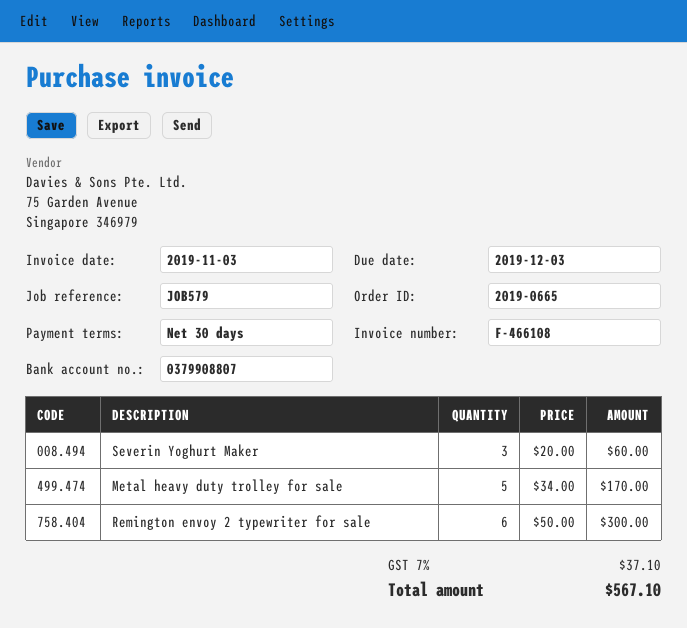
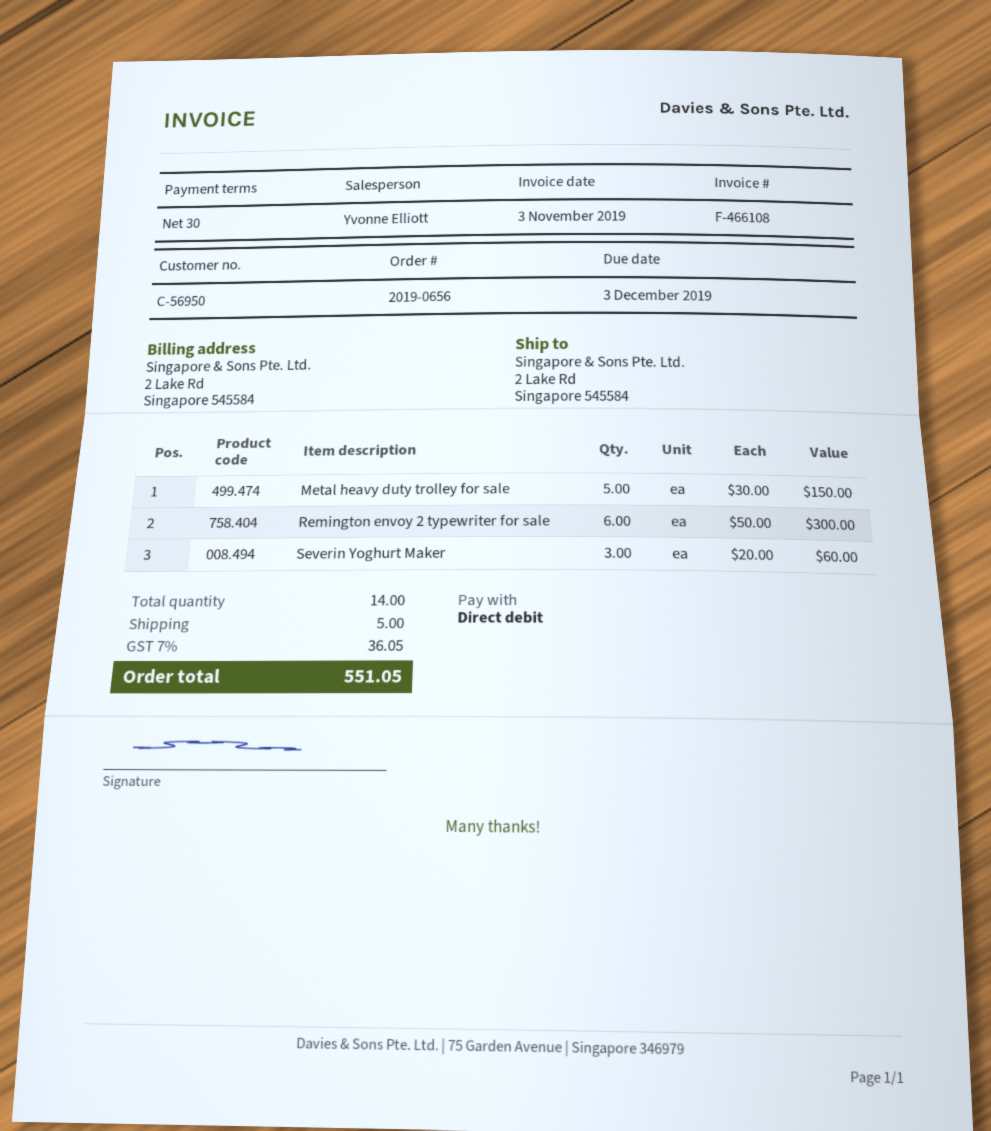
order number: 2019-0665 -> 2019-0656
Metal heavy duty trolley for sale: 5 x 34.00 = 170.00 -> 5 x 30.00 = 150.00
shipping: none -> 5.00
tax: 7% = 37.10 -> 7% = 36.05
total: 567.10 -> 551.05

